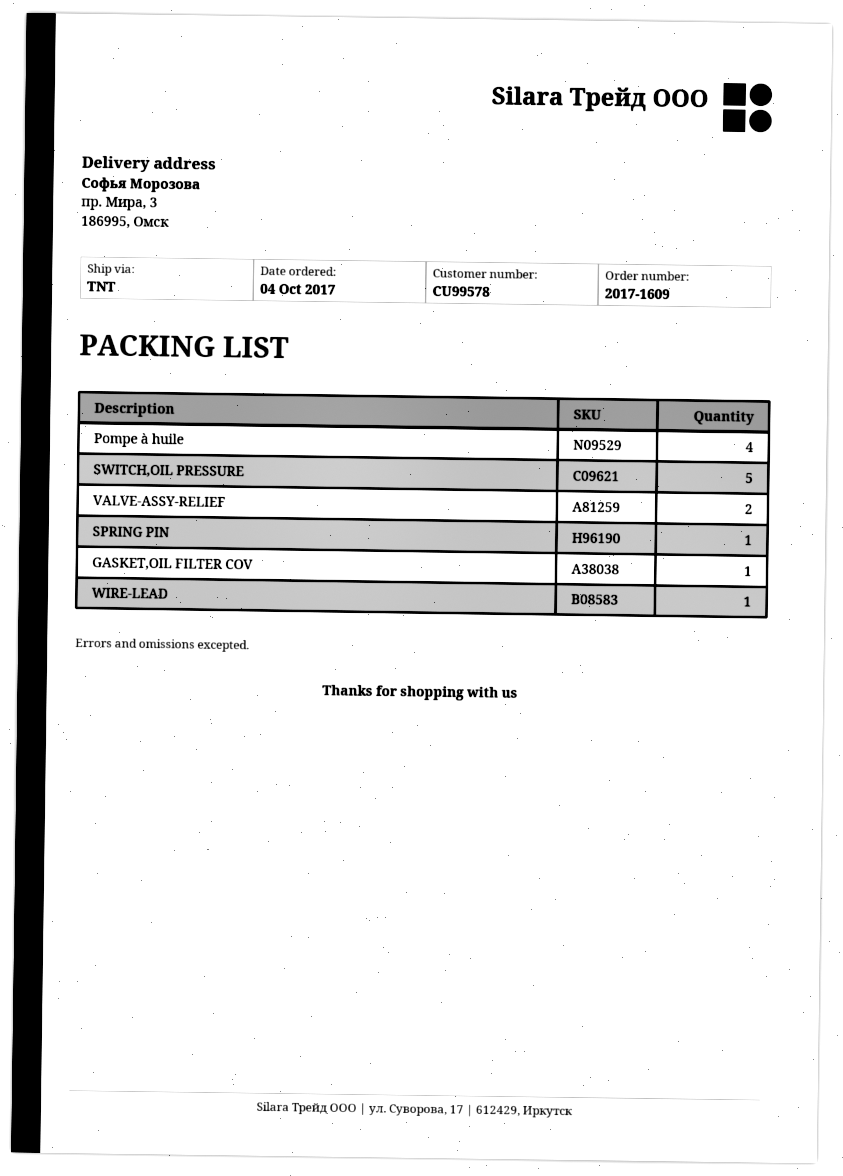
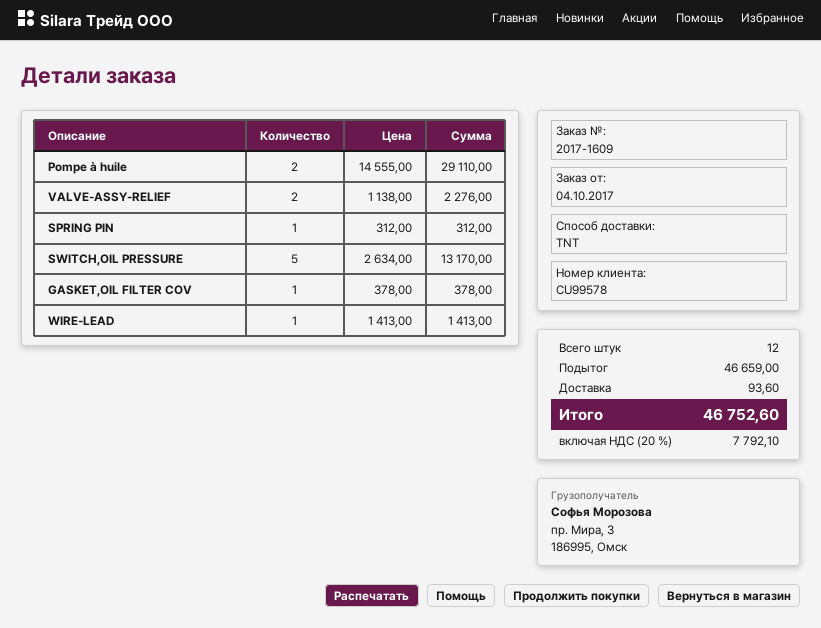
Pompe à huile: 4 -> 2

